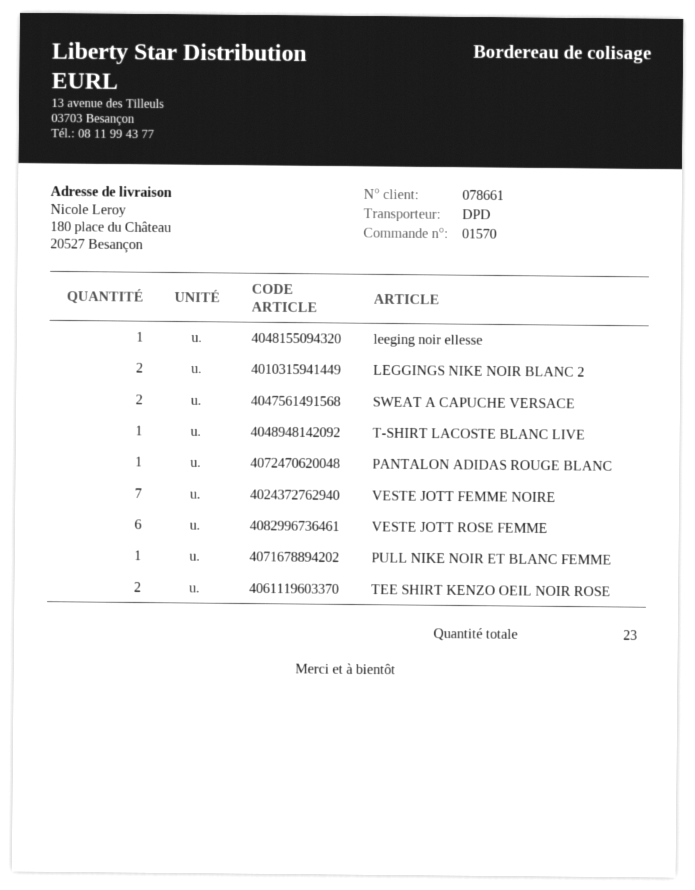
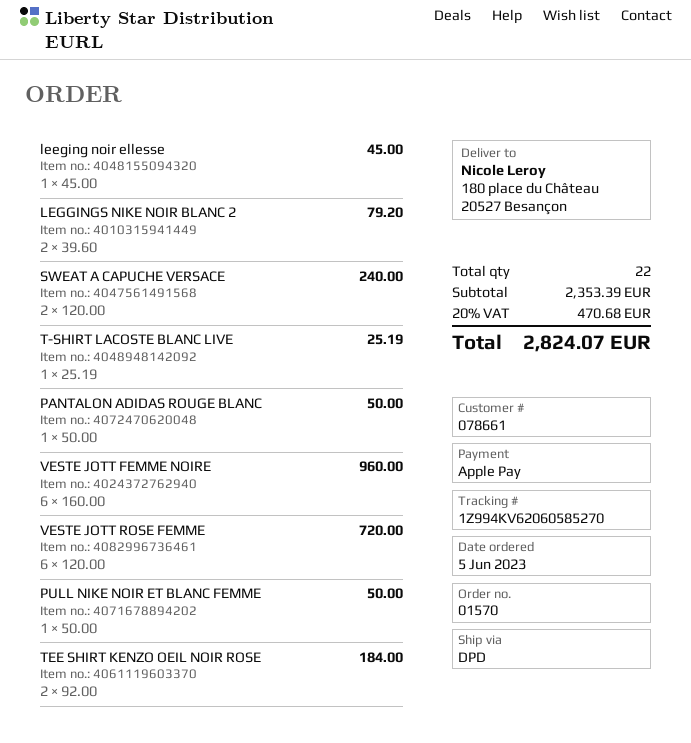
VESTE JOTT FEMME NOIRE: 7 -> 6
total quantity: 23 -> 22

